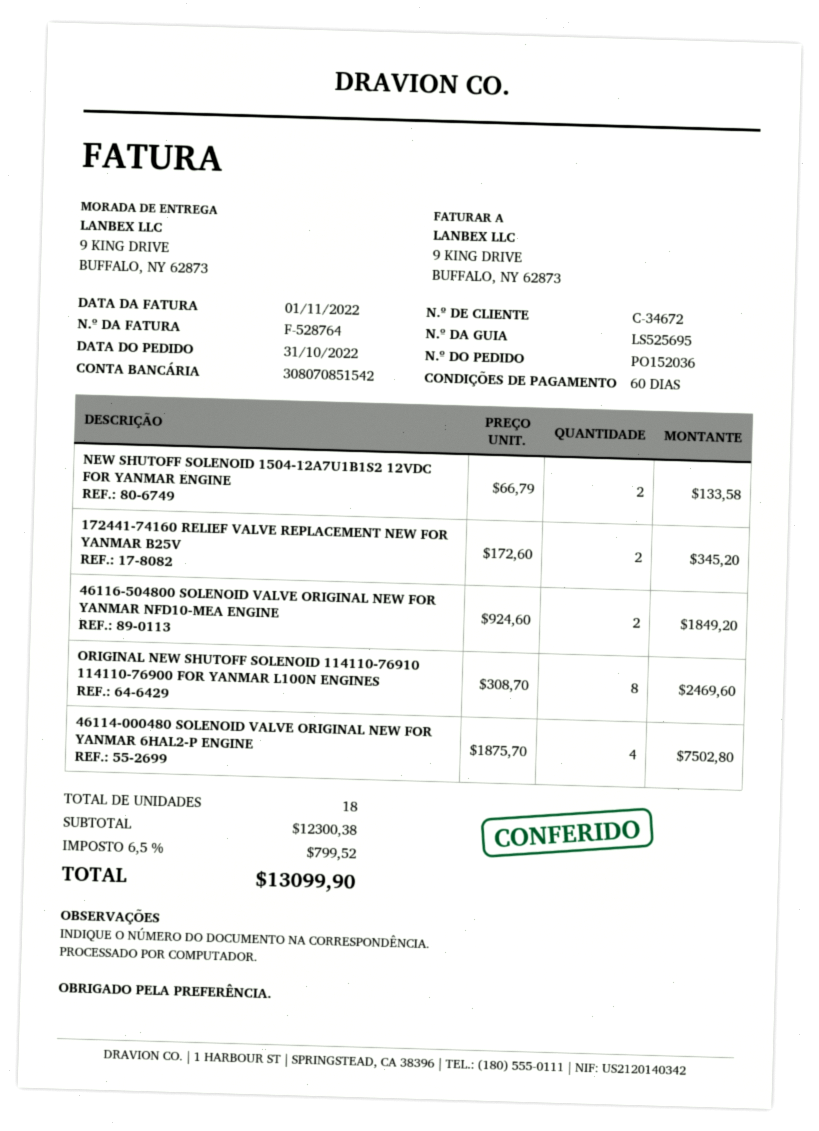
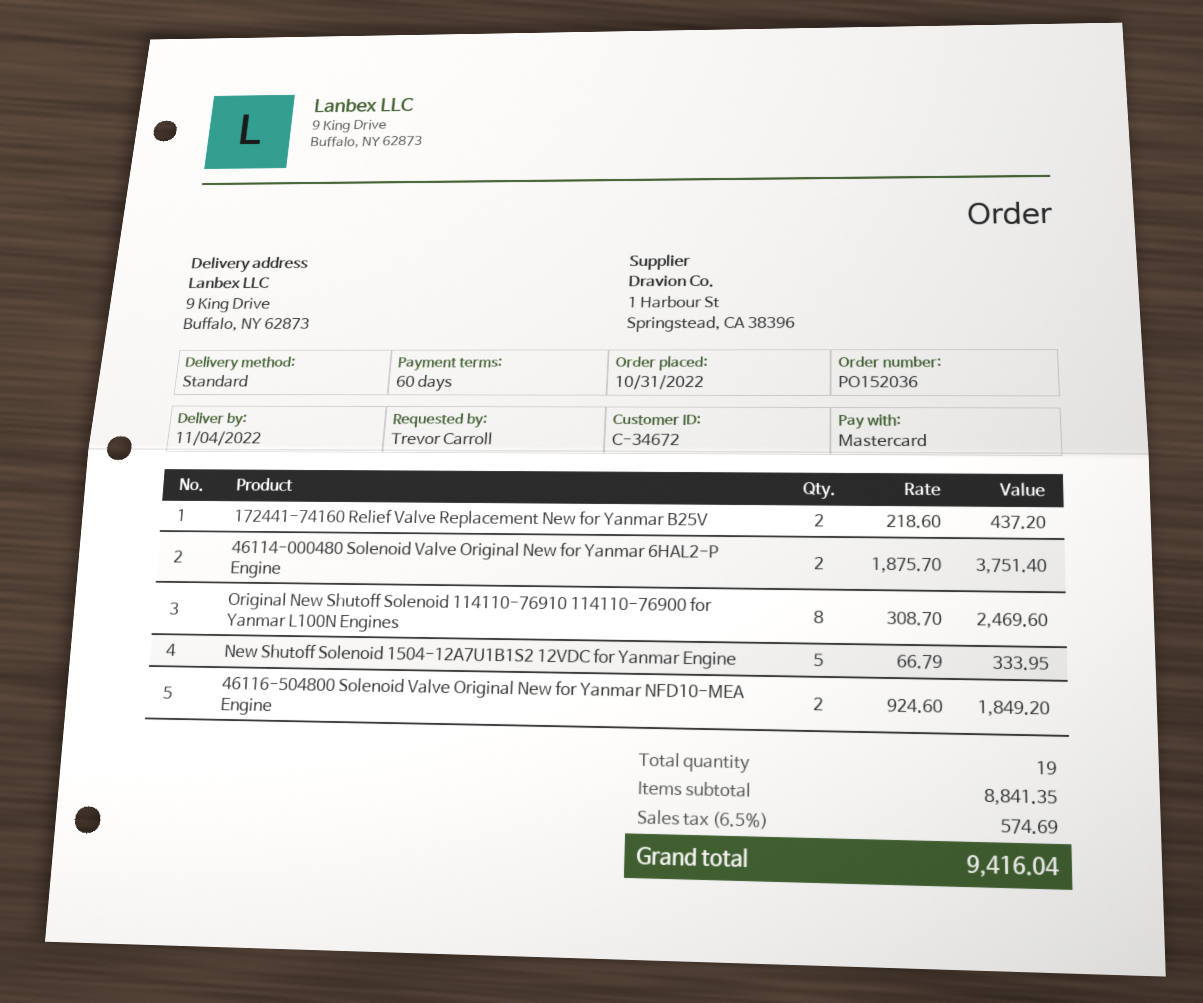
NEW SHUTOFF SOLENOID 1504-12A7U1B1S2 12VDC FOR YANMAR ENGINE: 2 x 66.79 = 133.58 -> 5 x 66.79 = 333.95
172441-74160 RELIEF VALVE REPLACEMENT NEW FOR YANMAR B25V: 2 x 172.60 = 345.20 -> 2 x 218.60 = 437.20
46114-000480 SOLENOID VALVE ORIGINAL NEW FOR YANMAR 6HAL2-P ENGINE: 4 x 1875.70 = 7502.80 -> 2 x 1875.70 = 3751.40
total quantity: 18 -> 19
subtotal: 12300.38 -> 8841.35
tax: 6.5% = 799.52 -> 6.5% = 574.69
total: 13099.90 -> 9416.04

